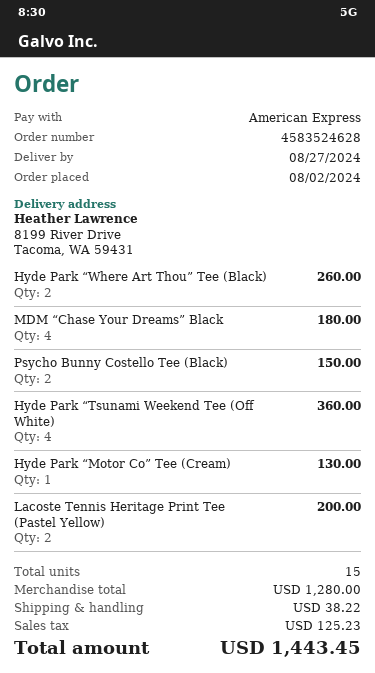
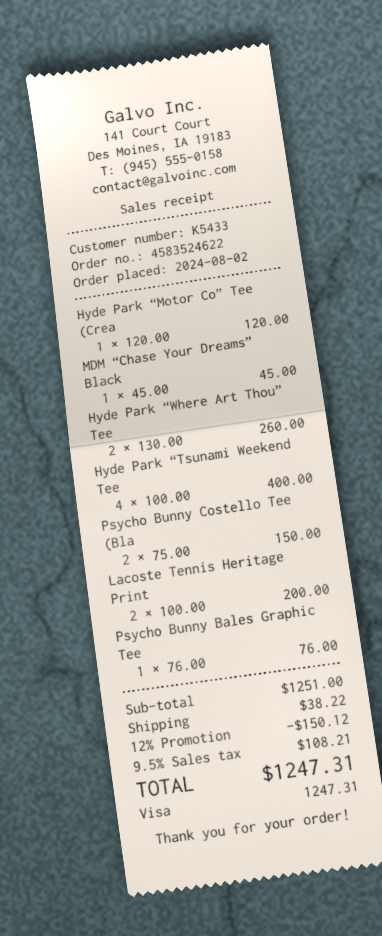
order number: 4583524628 -> 4583524622
payment method: American Express -> Visa
MDM “Chase Your Dreams” Black: 4 for 180.00 -> 1 for 45.00
Hyde Park “Tsunami Weekend Tee (Off White): 4 for 360.00 -> 4 for 400.00
Hyde Park “Motor Co” Tee (Cream): 1 for 130.00 -> 1 for 120.00
Psycho Bunny Bales Graphic Tee: none -> 1 for 76.00
subtotal: 1280.00 -> 1251.00
discount: none -> 12% = 150.12
tax: 125.23 -> 108.21
total: 1443.45 -> 1247.31

